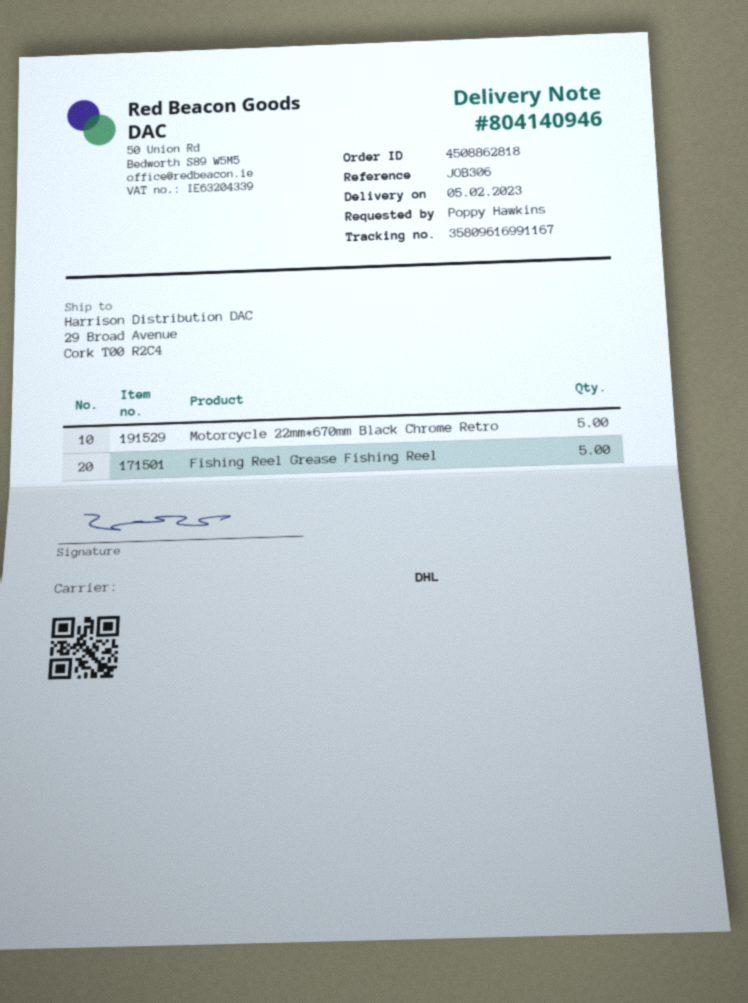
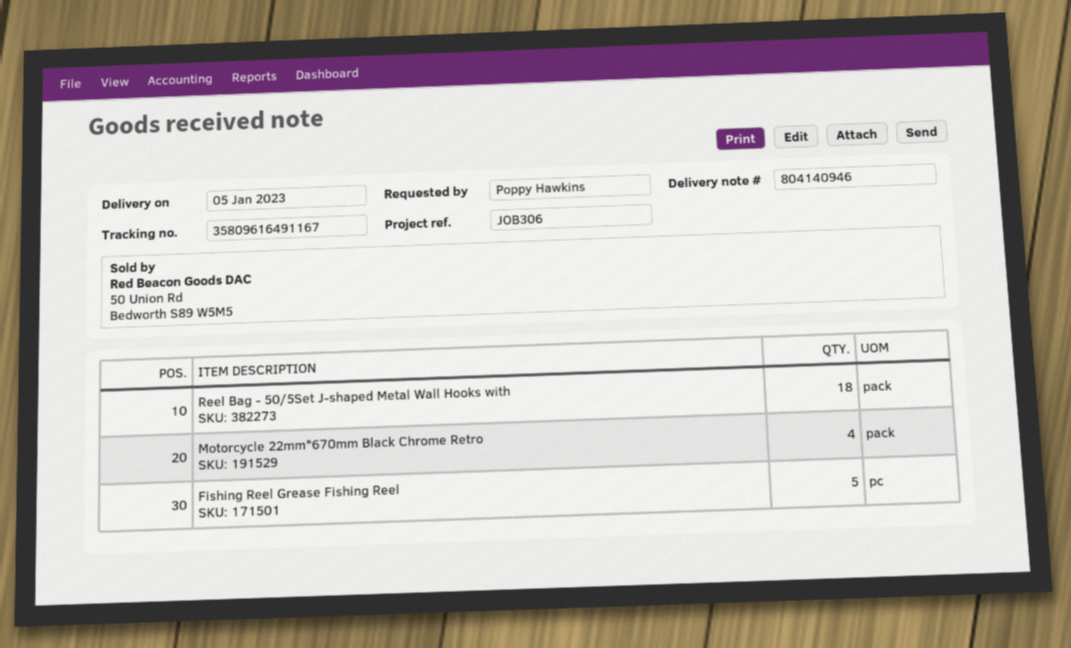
delivery date: 2023-02-05 -> 2023-01-05
tracking number: 35809616991167 -> 35809616491167
Motorcycle 22mm*670mm Black Chrome Retro: 5 -> 4
Reel Bag - 50/5Set J-shaped Metal Wall Hooks with: none -> 18

